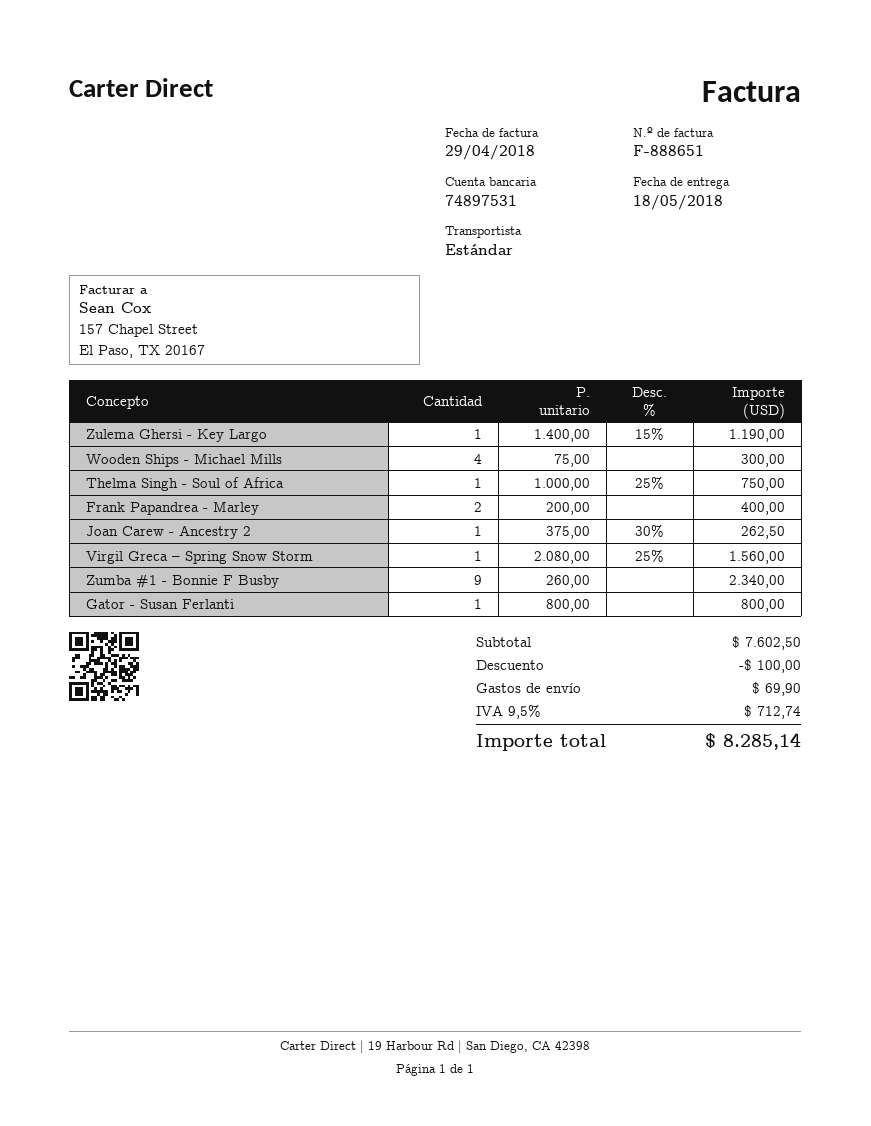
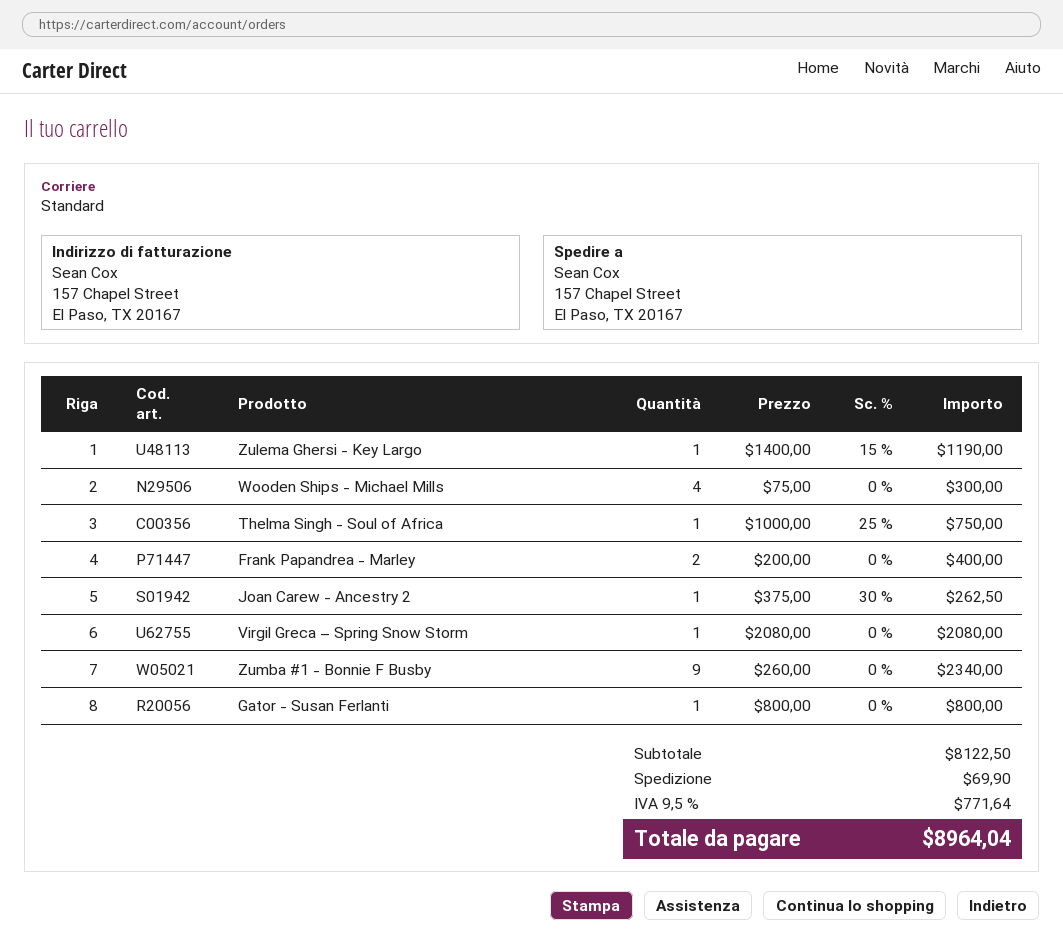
Virgil Greca – Spring Snow Storm: 1 x 2080.00 - 25% = 1560.00 -> 1 x 2080.00 = 2080.00
subtotal: 7602.50 -> 8122.50
discount: 100.00 -> none
tax: 9.5% = 712.74 -> 9.5% = 771.64
total: 8285.14 -> 8964.04

